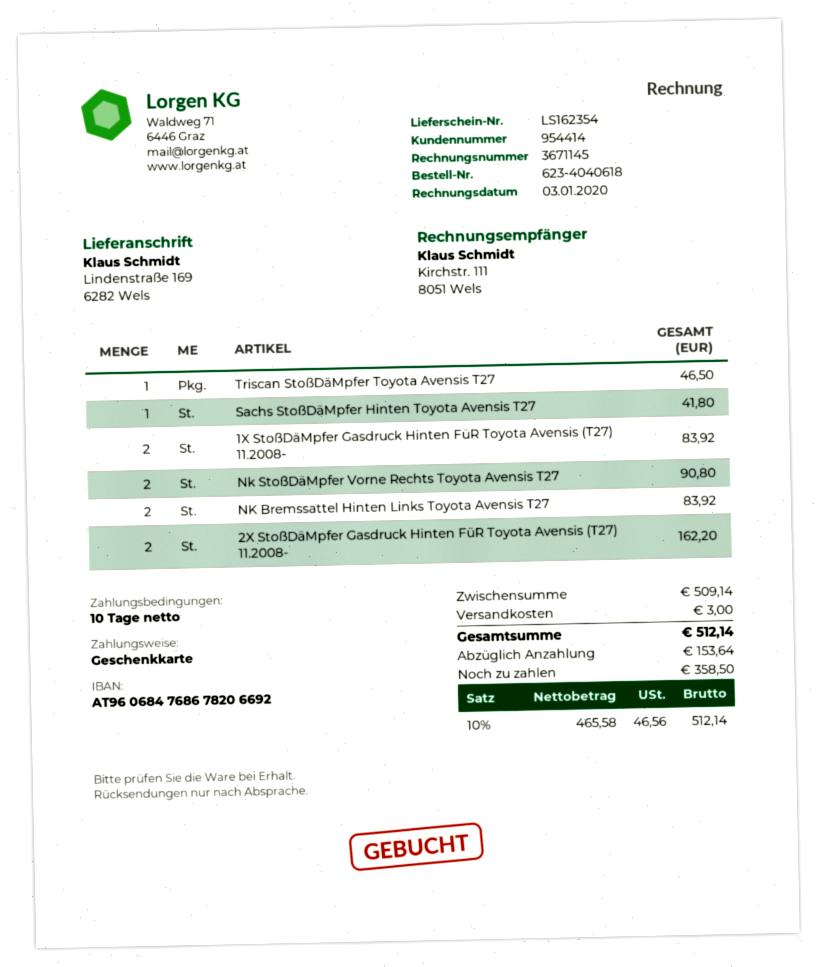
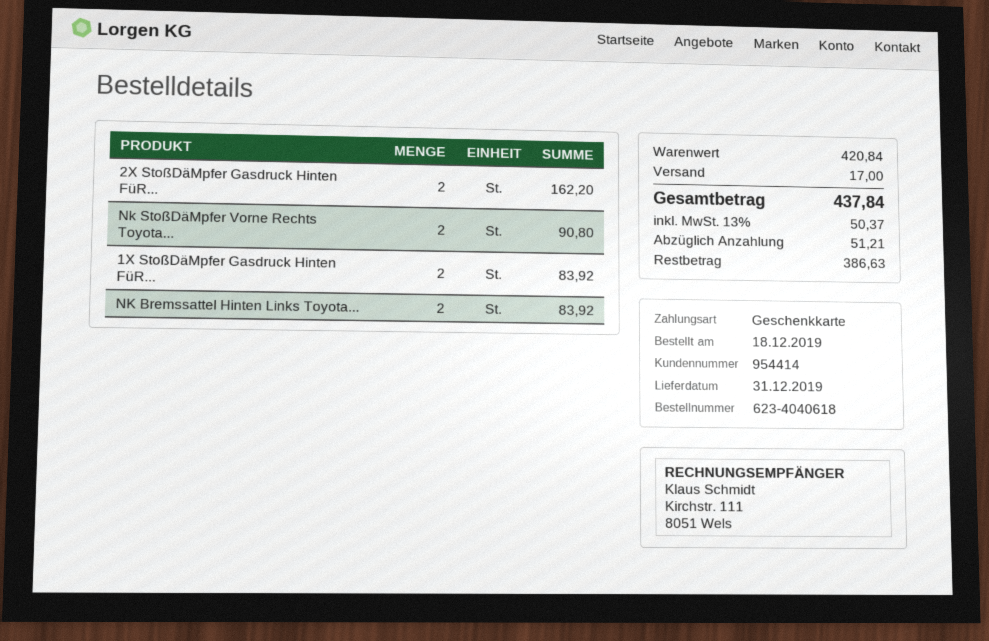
Triscan StoßDäMpfer Toyota Avensis T27: 1 for 46.50 -> none
Sachs StoßDäMpfer Hinten Toyota Avensis T27: 1 for 41.80 -> none
subtotal: 509.14 -> 420.84
shipping: 3.00 -> 17.00
tax: 10% = 46.56 -> 13% = 50.37
total: 512.14 -> 437.84
deposit: 153.64 -> 51.21
balance: 358.50 -> 386.63

